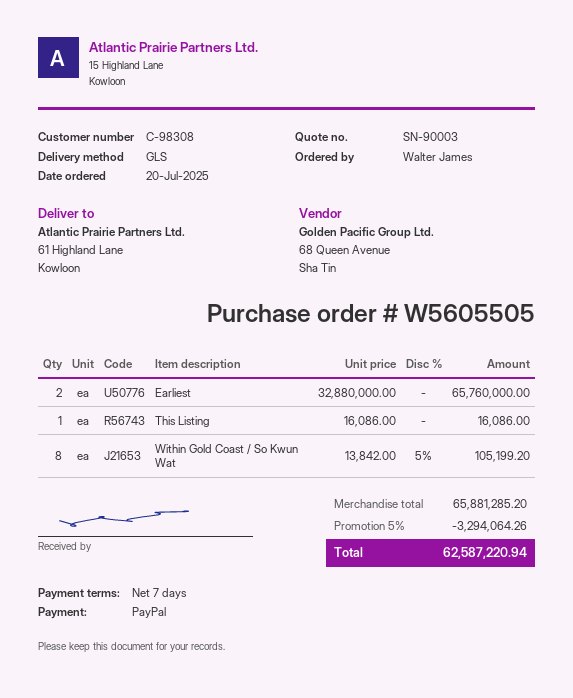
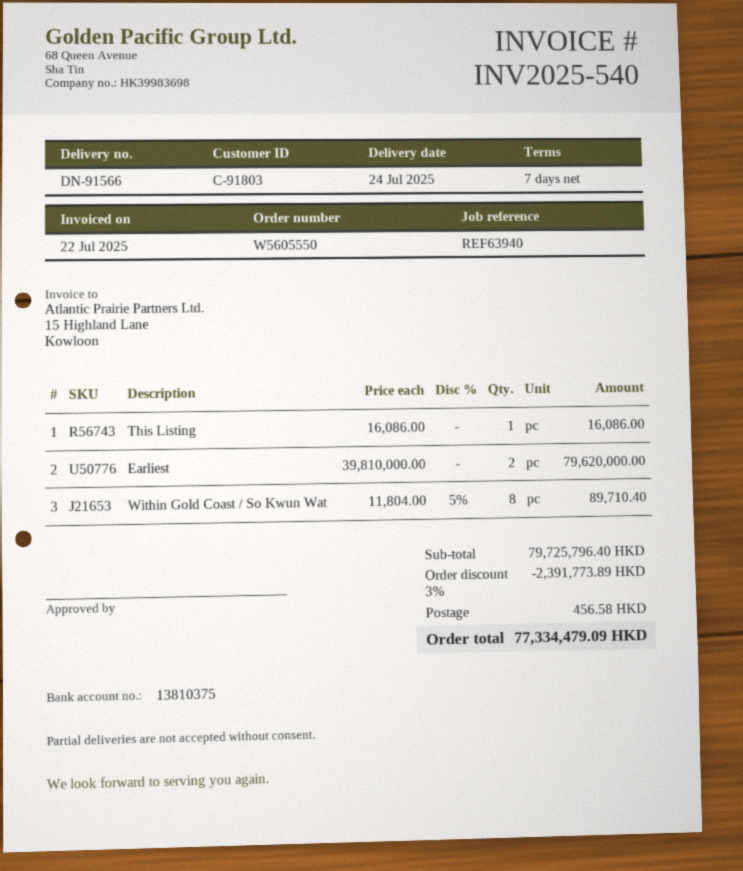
order number: W5605505 -> W5605550
customer number: C-98308 -> C-91803
Earliest: 2 x 32880000.00 = 65760000.00 -> 2 x 39810000.00 = 79620000.00
Within Gold Coast / So Kwun Wat: 8 x 13842.00 - 5% = 105199.20 -> 8 x 11804.00 - 5% = 89710.40
subtotal: 65881285.20 -> 79725796.40
discount: 5% = 3294064.26 -> 3% = 2391773.89
shipping: none -> 456.58
total: 62587220.94 -> 77334479.09

